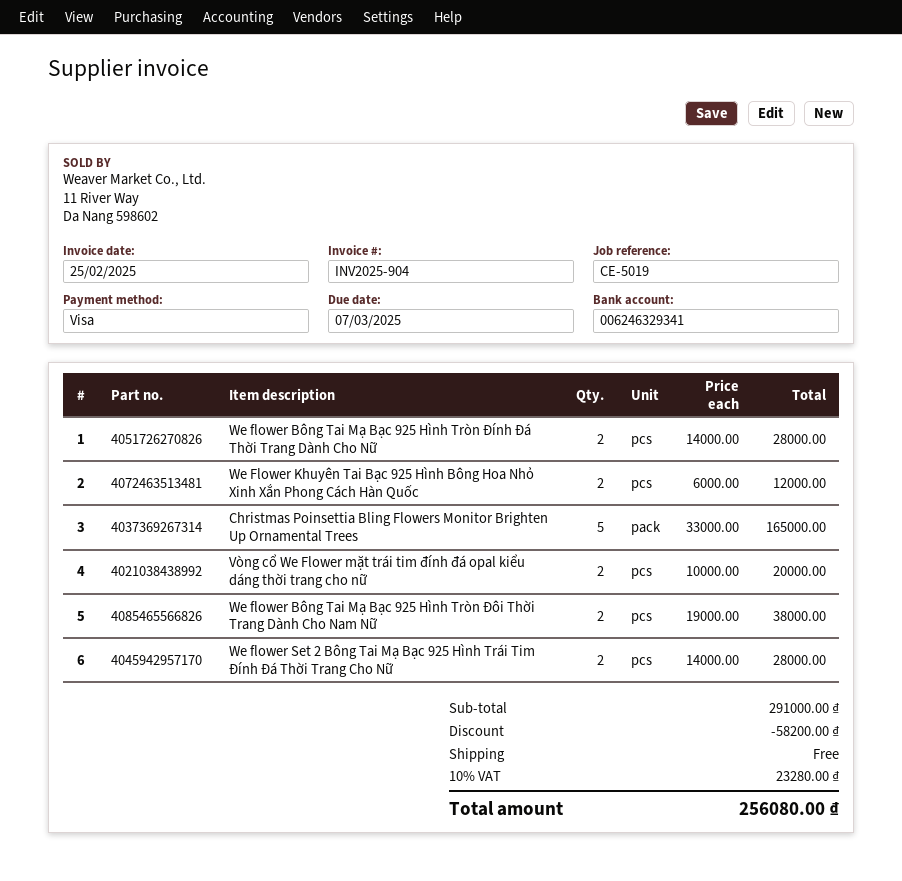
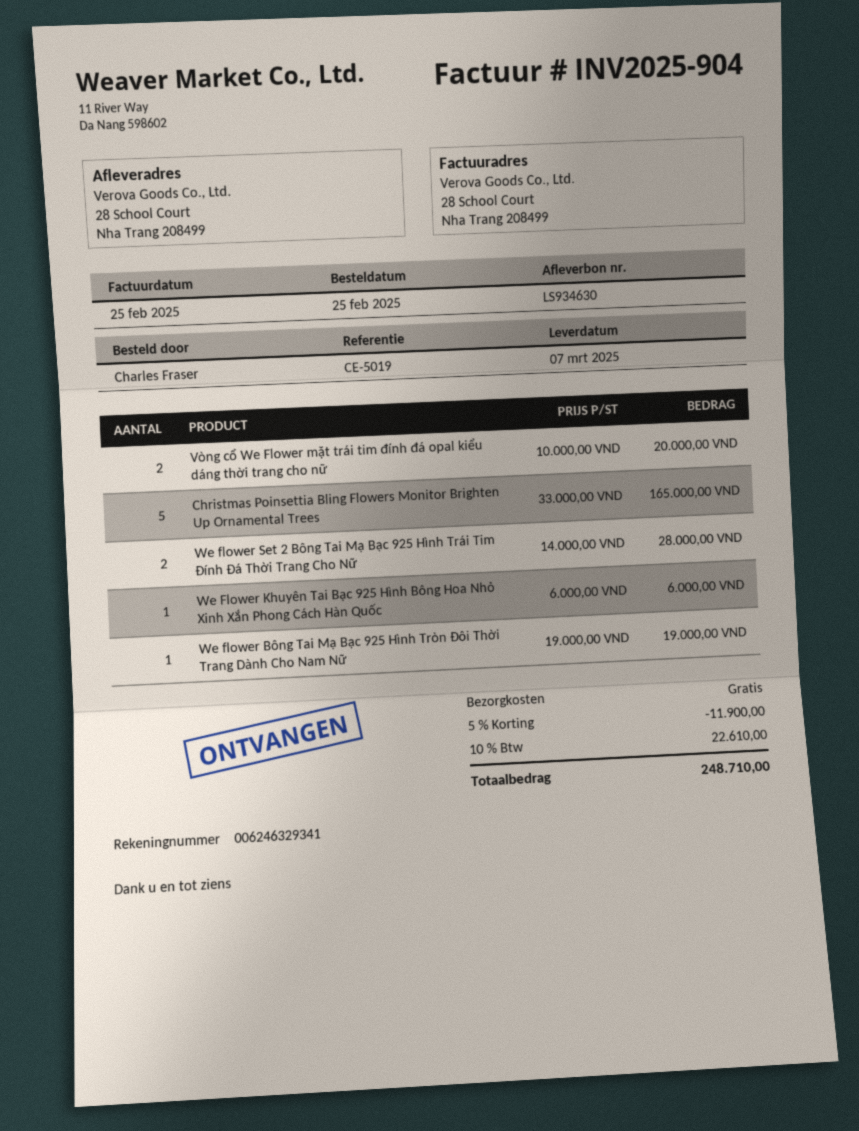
We flower Bông Tai Mạ Bạc 925 Hình Tròn Đính Đá Thời Trang Dành Cho Nữ: 2 x 14000.00 = 28000.00 -> none
We Flower Khuyên Tai Bạc 925 Hình Bông Hoa Nhỏ Xinh Xắn Phong Cách Hàn Quốc: 2 x 6000.00 = 12000.00 -> 1 x 6000.00 = 6000.00
We flower Bông Tai Mạ Bạc 925 Hình Tròn Đôi Thời Trang Dành Cho Nam Nữ: 2 x 19000.00 = 38000.00 -> 1 x 19000.00 = 19000.00
discount: 58200.00 -> 11900.00
tax: 10% = 23280.00 -> 10% = 22610.00
total: 256080.00 -> 248710.00

